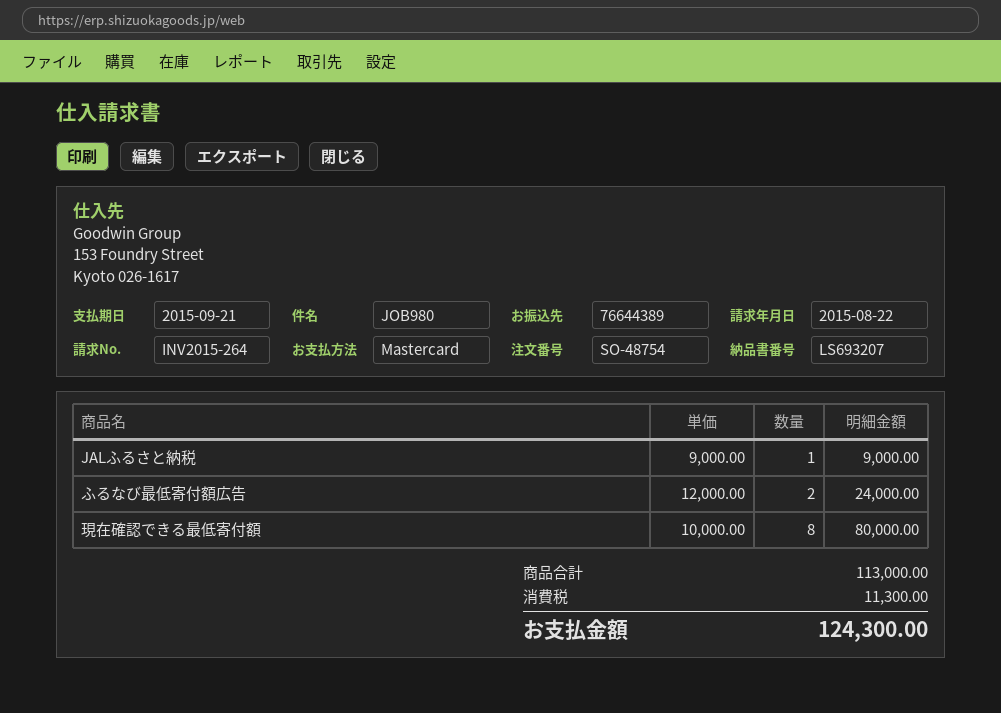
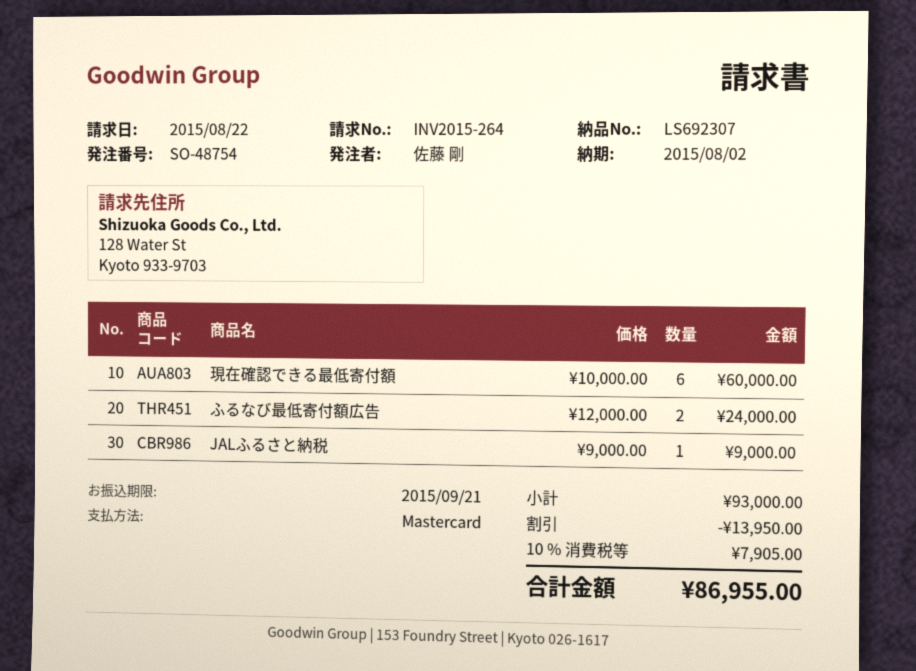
delivery note number: LS693207 -> LS692307
現在確認できる最低寄付額: 8 x 10000.00 = 80000.00 -> 6 x 10000.00 = 60000.00
subtotal: 113000.00 -> 93000.00
discount: none -> 13950.00
tax: 11300.00 -> 7905.00
total: 124300.00 -> 86955.00

